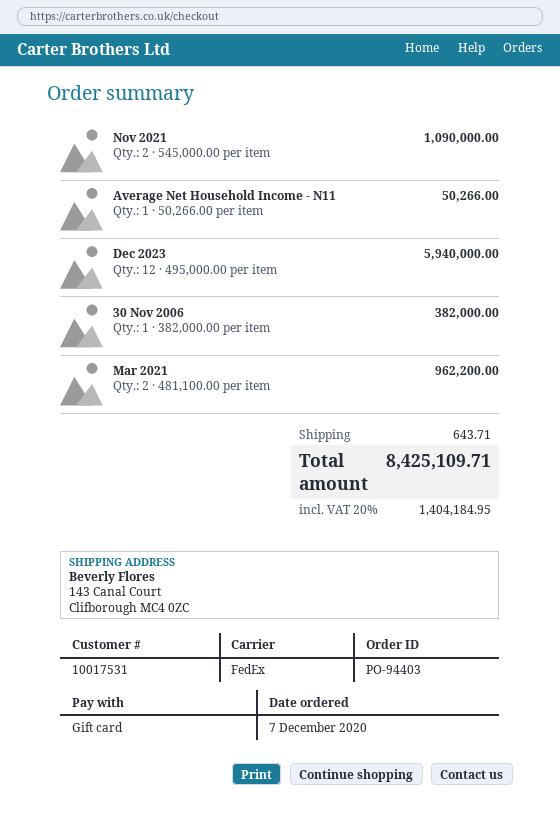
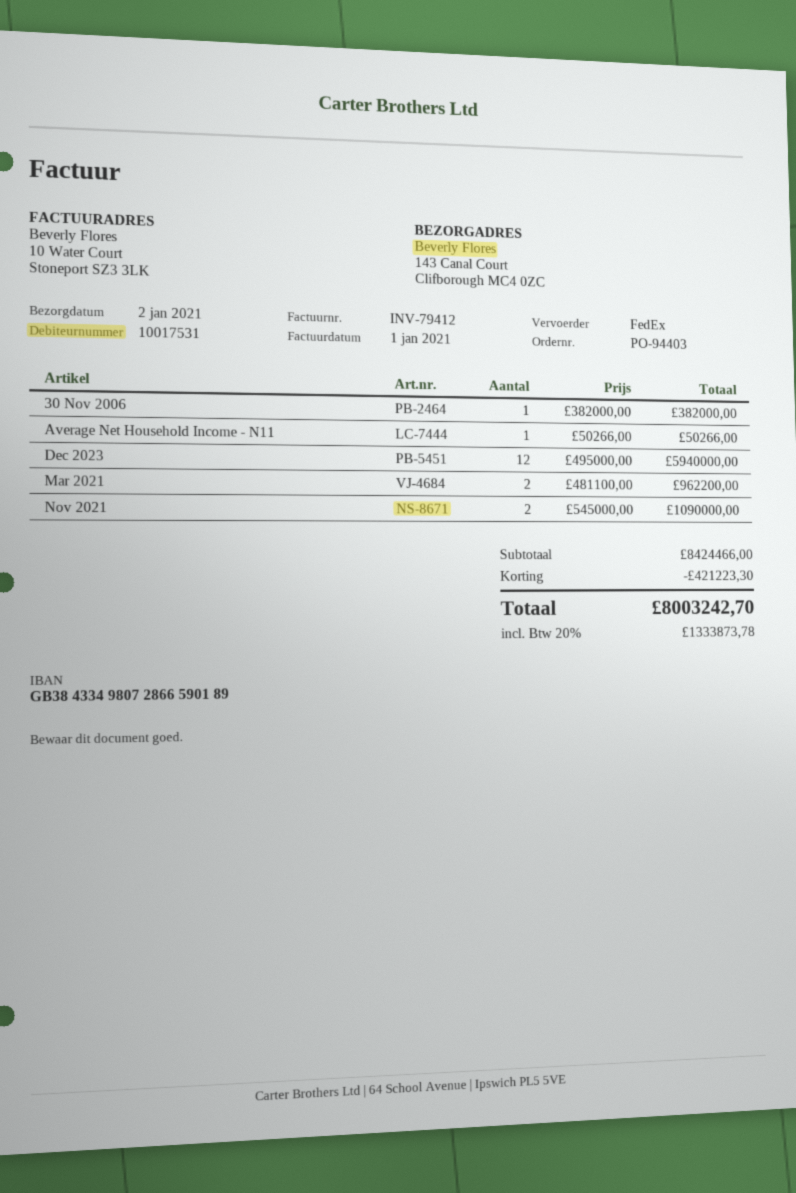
discount: none -> 421223.30
shipping: 643.71 -> none
tax: 20% = 1404184.95 -> 20% = 1333873.78
total: 8425109.71 -> 8003242.70

